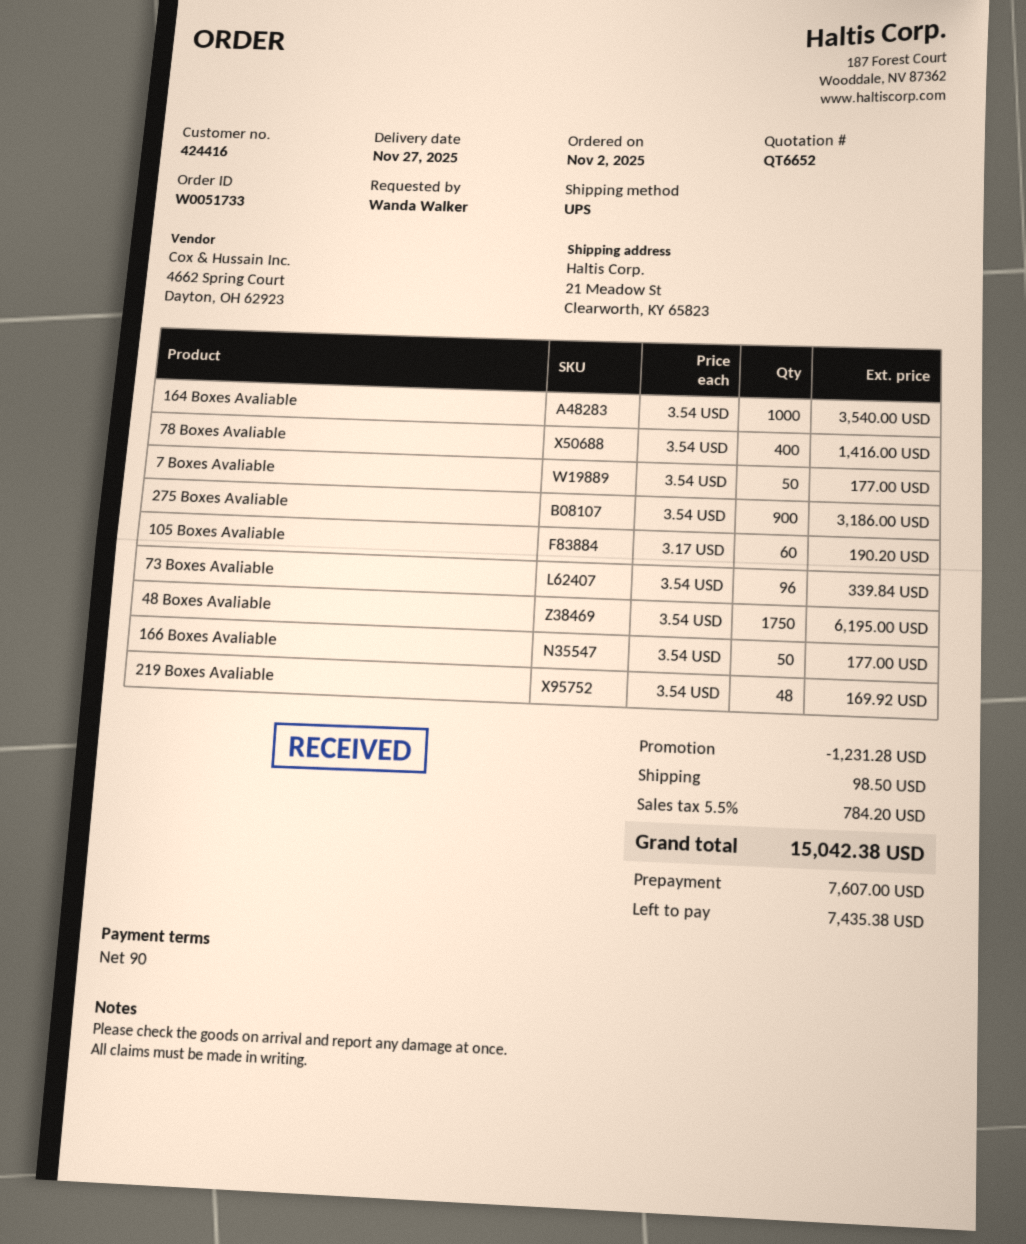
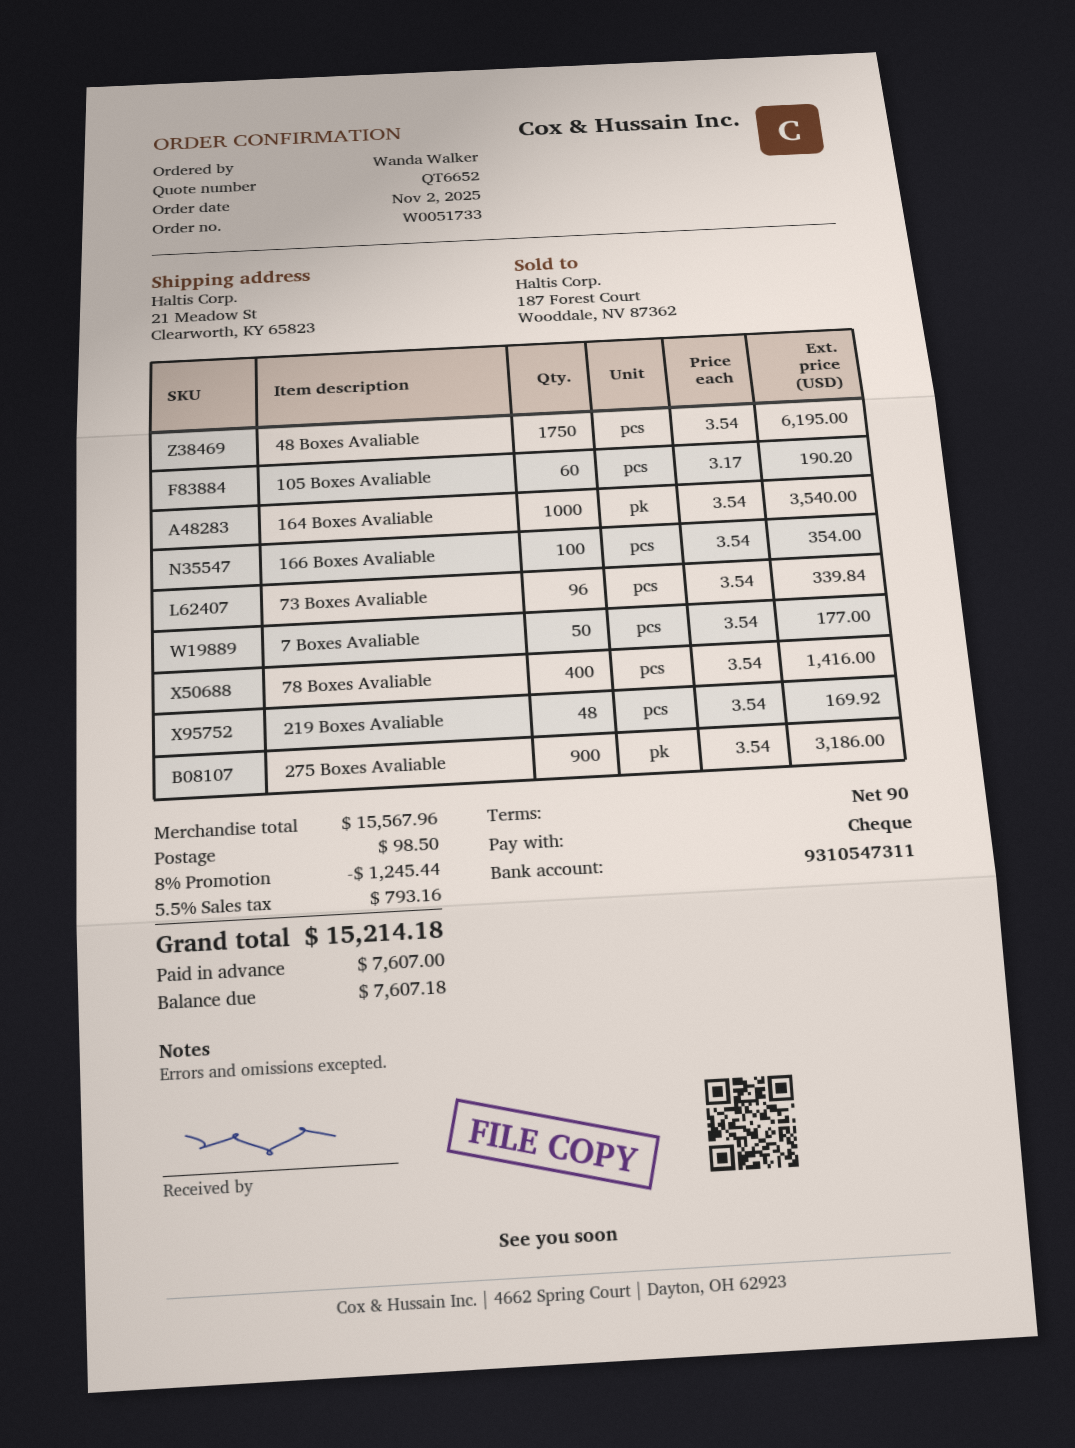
166 Boxes Avaliable: 50 x 3.54 = 177.00 -> 100 x 3.54 = 354.00
discount: 1231.28 -> 1245.44
tax: 5.5% = 784.20 -> 5.5% = 793.16
total: 15042.38 -> 15214.18
balance: 7435.38 -> 7607.18

